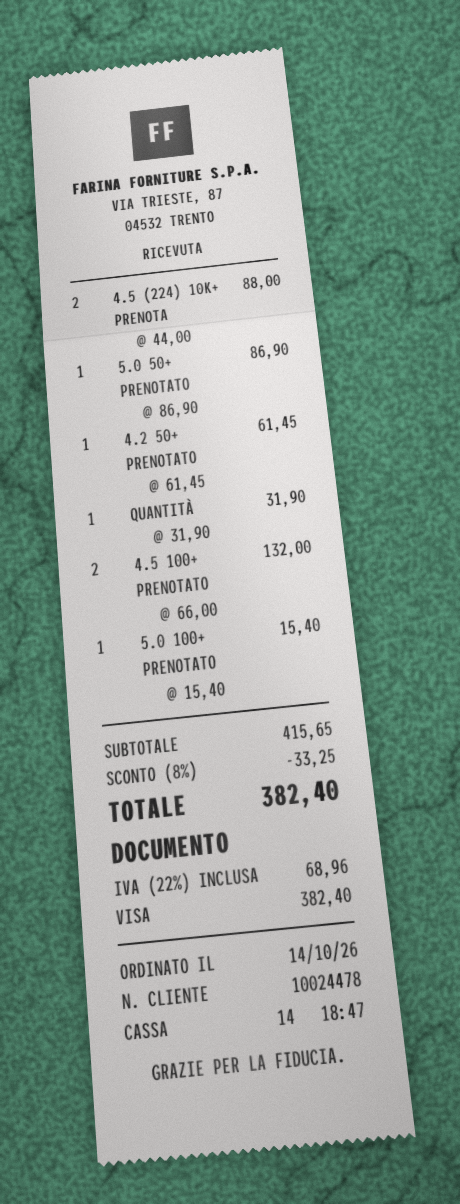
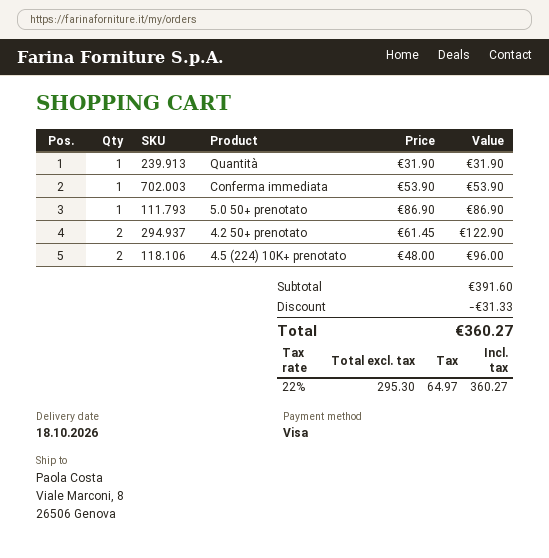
4.5 (224) 10K+ PRENOTA: 2 x 44.00 = 88.00 -> 2 x 48.00 = 96.00
4.2 50+ PRENOTATO: 1 x 61.45 = 61.45 -> 2 x 61.45 = 122.90
4.5 100+ PRENOTATO: 2 x 66.00 = 132.00 -> none
5.0 100+ PRENOTATO: 1 x 15.40 = 15.40 -> none
Conferma immediata: none -> 1 x 53.90 = 53.90
subtotal: 415.65 -> 391.60
discount: 33.25 -> 31.33
tax: 22% = 68.96 -> 22% = 64.97
total: 382.40 -> 360.27

